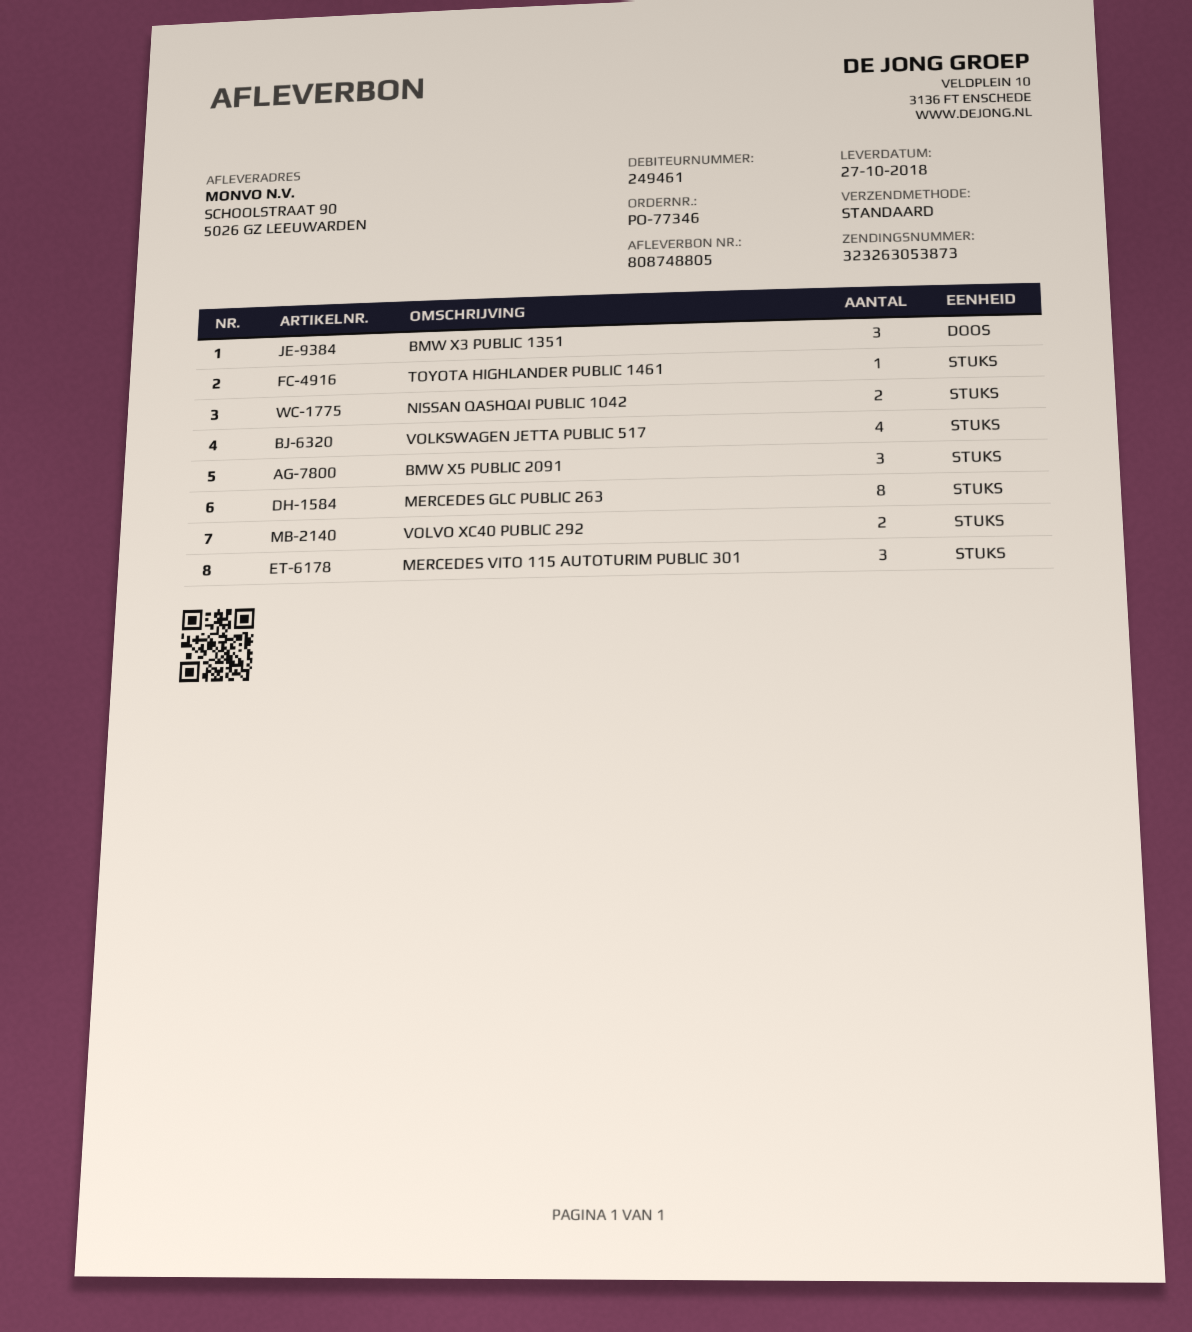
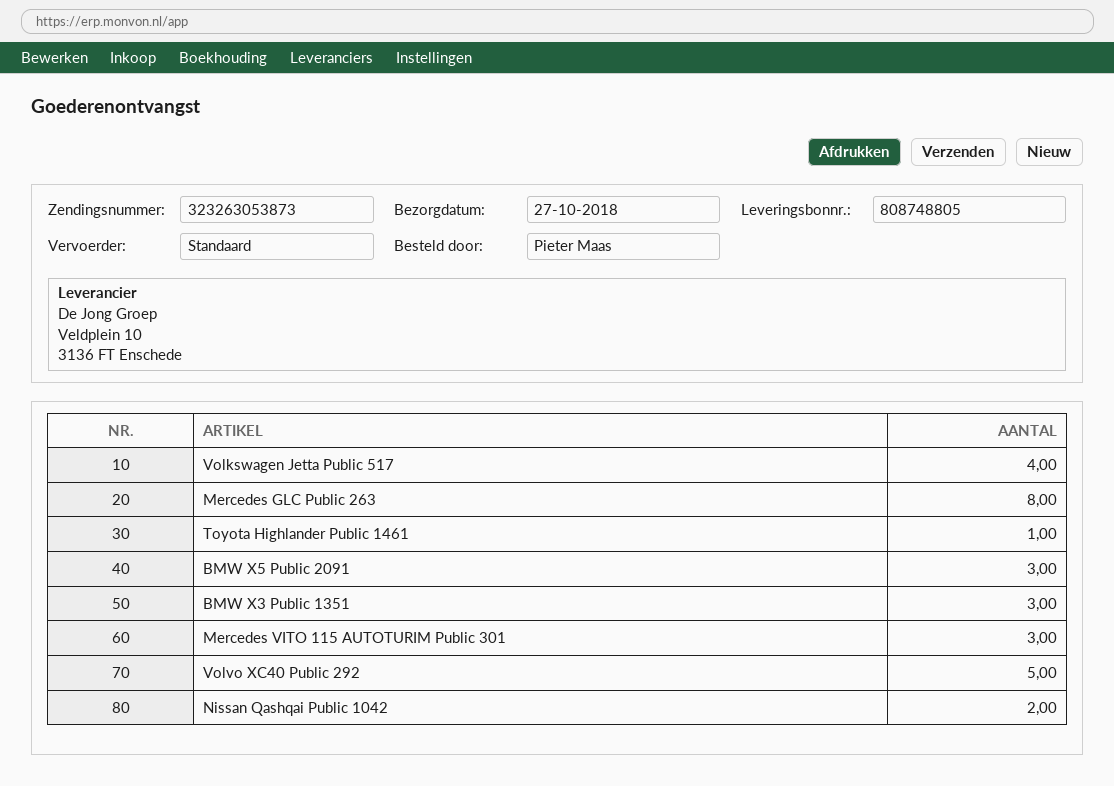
VOLVO XC40 PUBLIC 292: 2 -> 5

